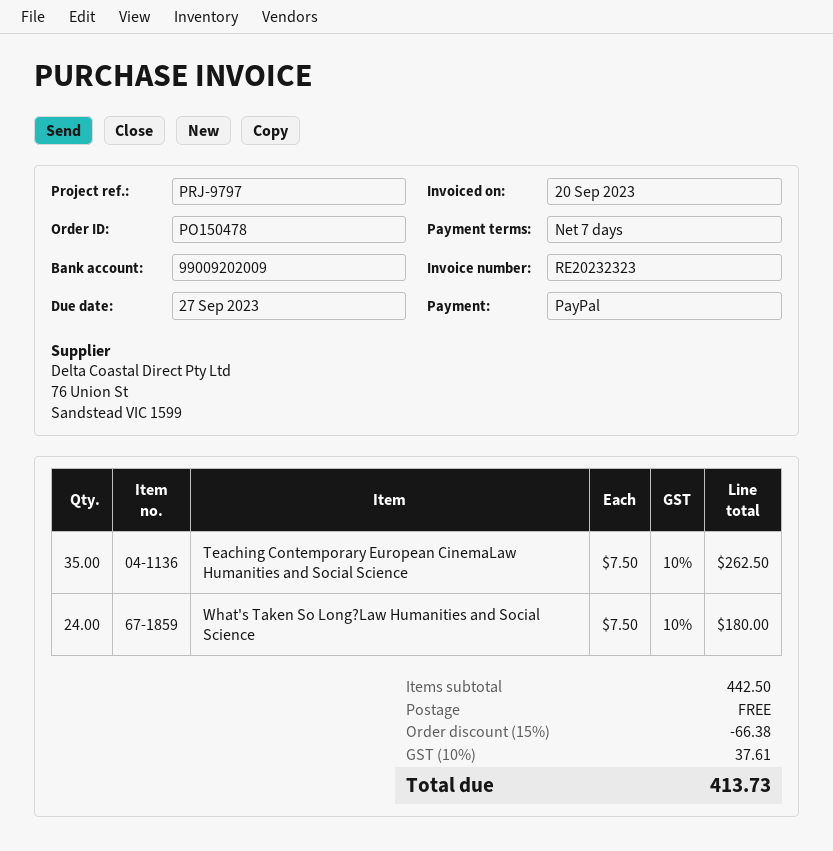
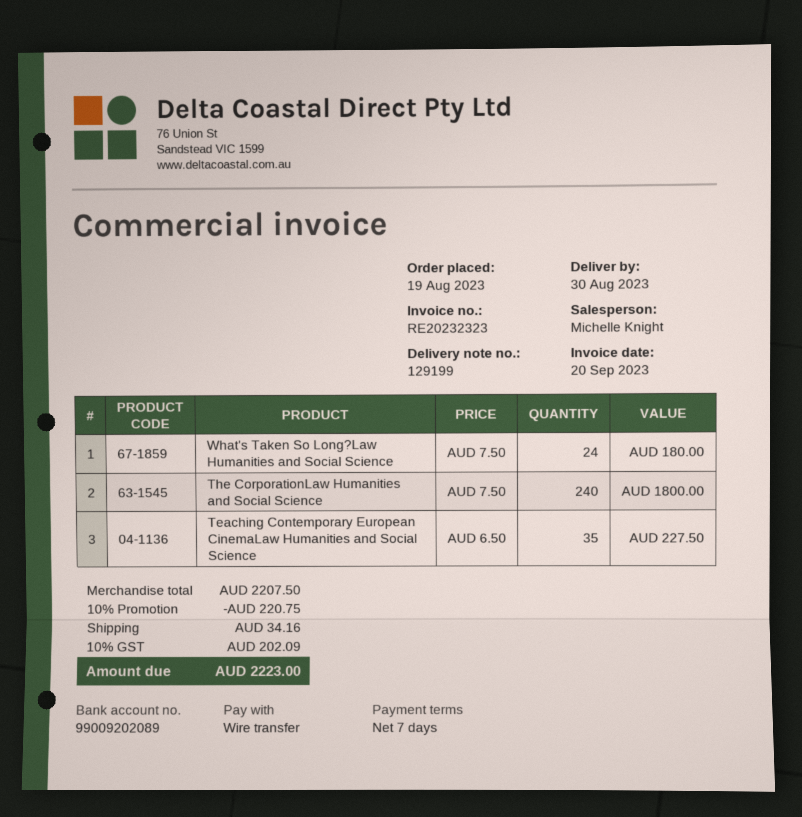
payment method: PayPal -> bank transfer
bank account: 99009202009 -> 99009202089
Teaching Contemporary European CinemaLaw Humanities and Social Science: 35 x 7.50 = 262.50 -> 35 x 6.50 = 227.50
The CorporationLaw Humanities and Social Science: none -> 240 x 7.50 = 1800.00
subtotal: 442.50 -> 2207.50
discount: 15% = 66.38 -> 10% = 220.75
shipping: 0.00 -> 34.16
tax: 10% = 37.61 -> 10% = 202.09
total: 413.73 -> 2223.00

